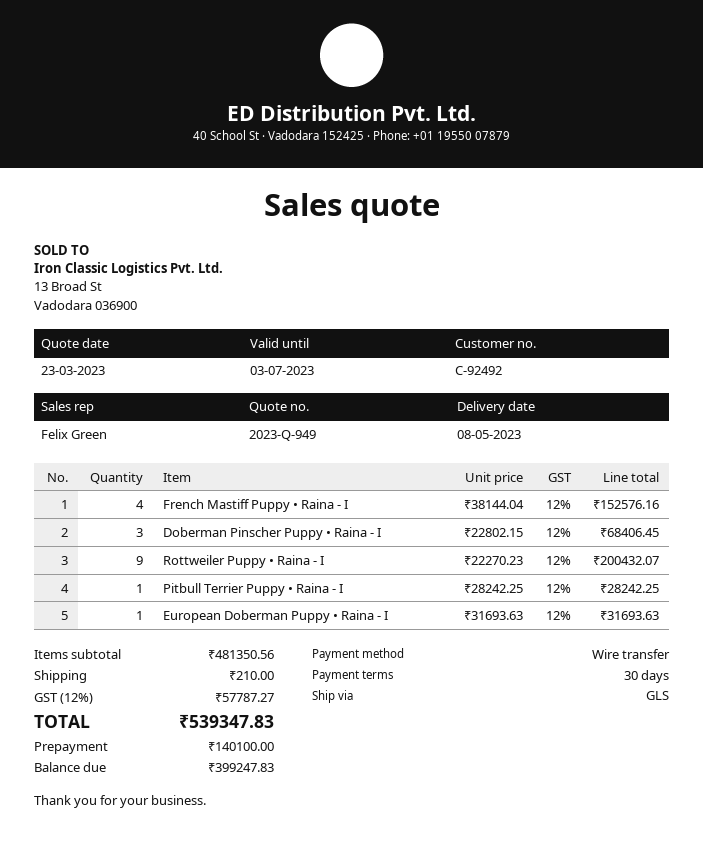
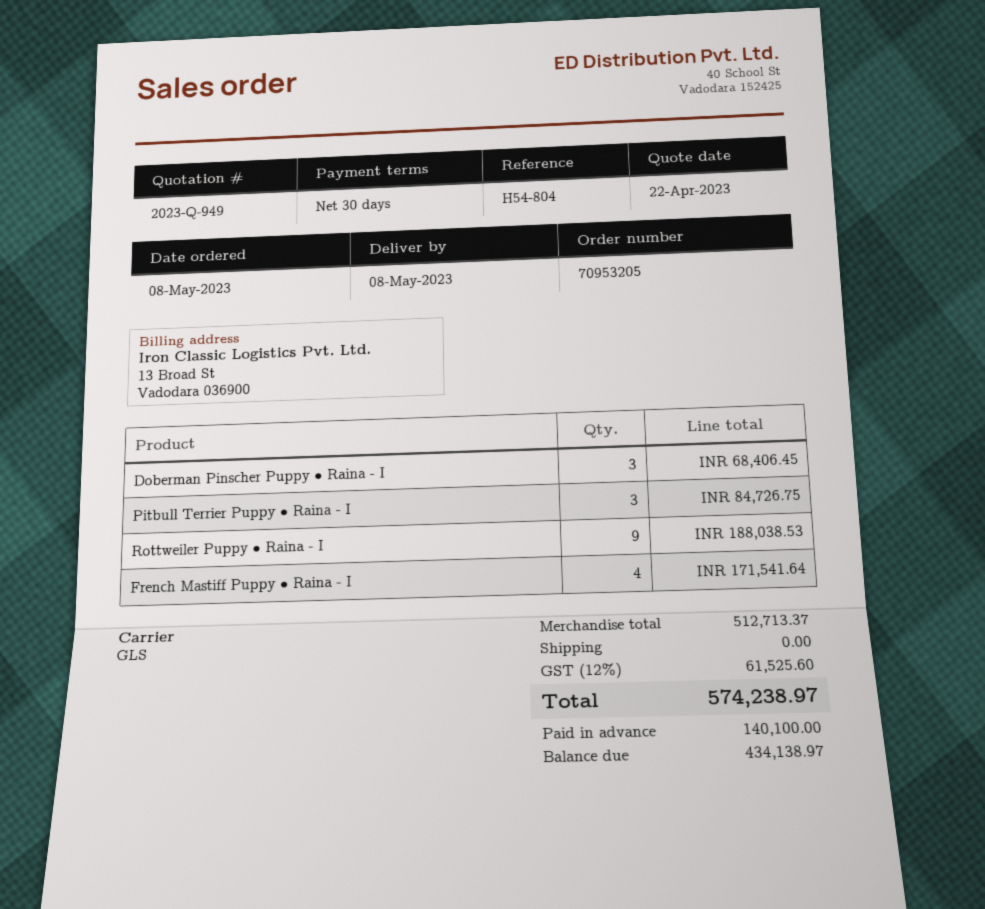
quote date: 2023-03-23 -> 2023-04-22
French Mastiff Puppy • Raina - I: 4 for 152576.16 -> 4 for 171541.64
Rottweiler Puppy • Raina - I: 9 for 200432.07 -> 9 for 188038.53
Pitbull Terrier Puppy • Raina - I: 1 for 28242.25 -> 3 for 84726.75
European Doberman Puppy • Raina - I: 1 for 31693.63 -> none
subtotal: 481350.56 -> 512713.37
shipping: 210.00 -> 0.00
tax: 12% = 57787.27 -> 12% = 61525.60
total: 539347.83 -> 574238.97
balance: 399247.83 -> 434138.97

